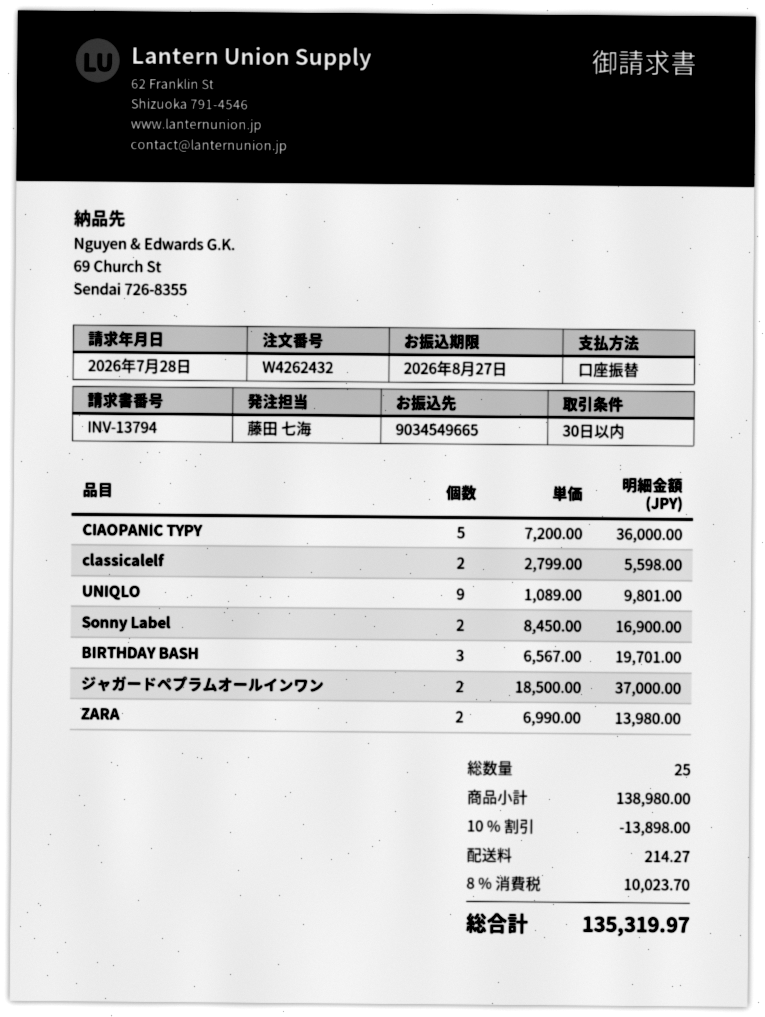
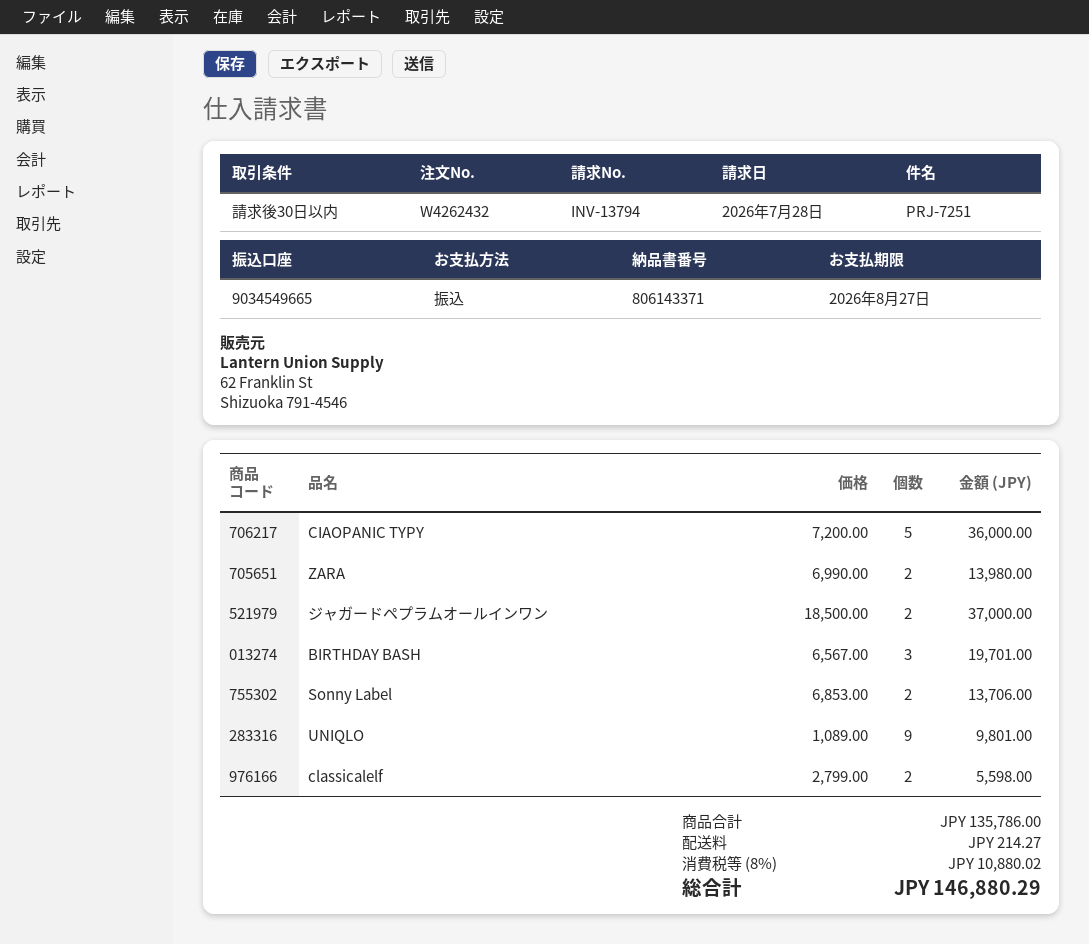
payment method: direct debit -> bank transfer
Sonny Label: 2 x 8450.00 = 16900.00 -> 2 x 6853.00 = 13706.00
subtotal: 138980.00 -> 135786.00
discount: 10% = 13898.00 -> none
tax: 8% = 10023.70 -> 8% = 10880.02
total: 135319.97 -> 146880.29

